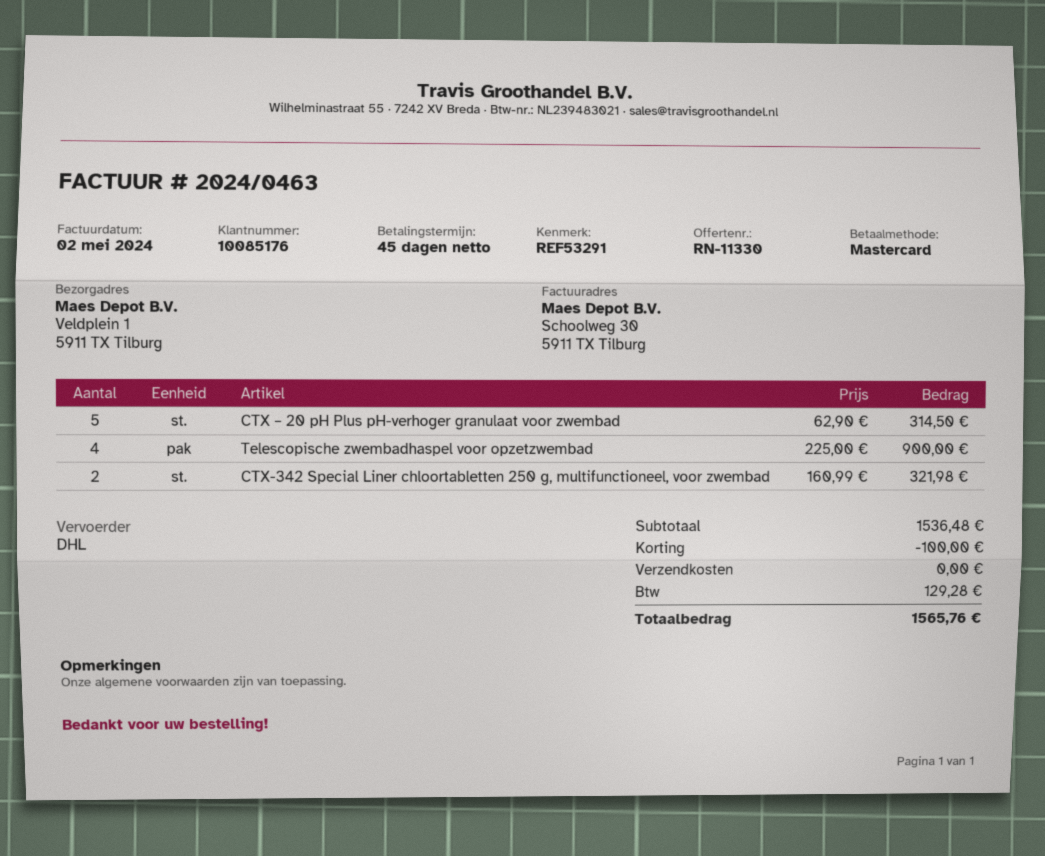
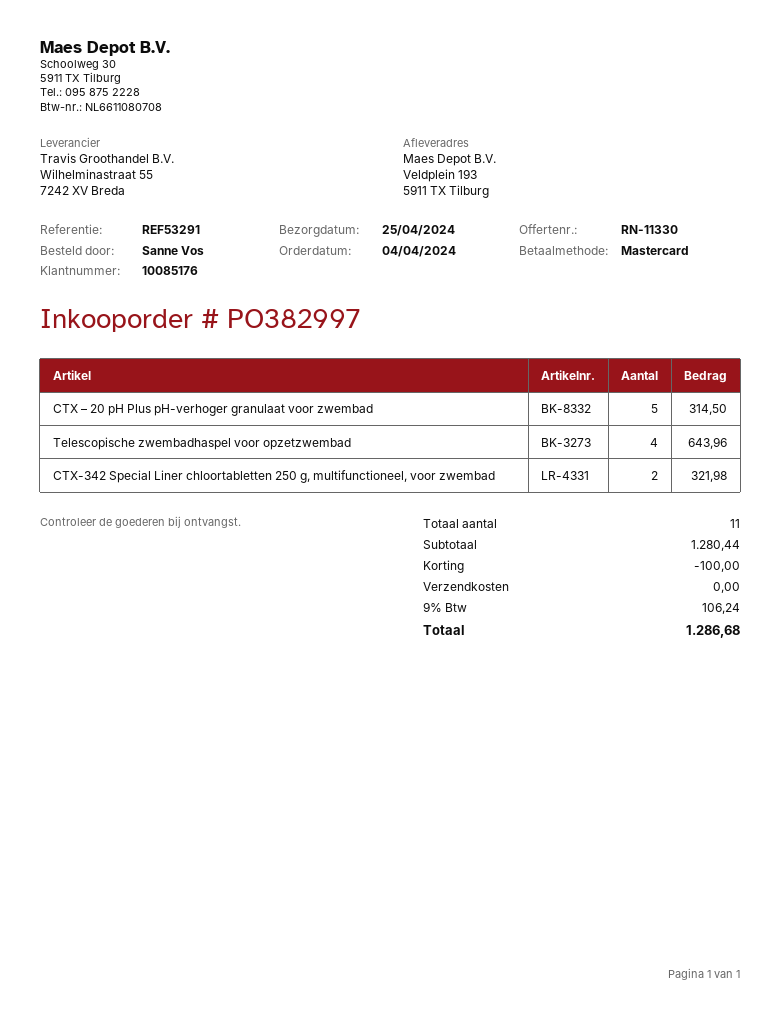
ship to: Veldplein 1, 5911 TX Tilburg -> Veldplein 193, 5911 TX Tilburg
Telescopische zwembadhaspel voor opzetzwembad: 4 for 900.00 -> 4 for 643.96
subtotal: 1536.48 -> 1280.44
tax: 129.28 -> 106.24
total: 1565.76 -> 1286.68

